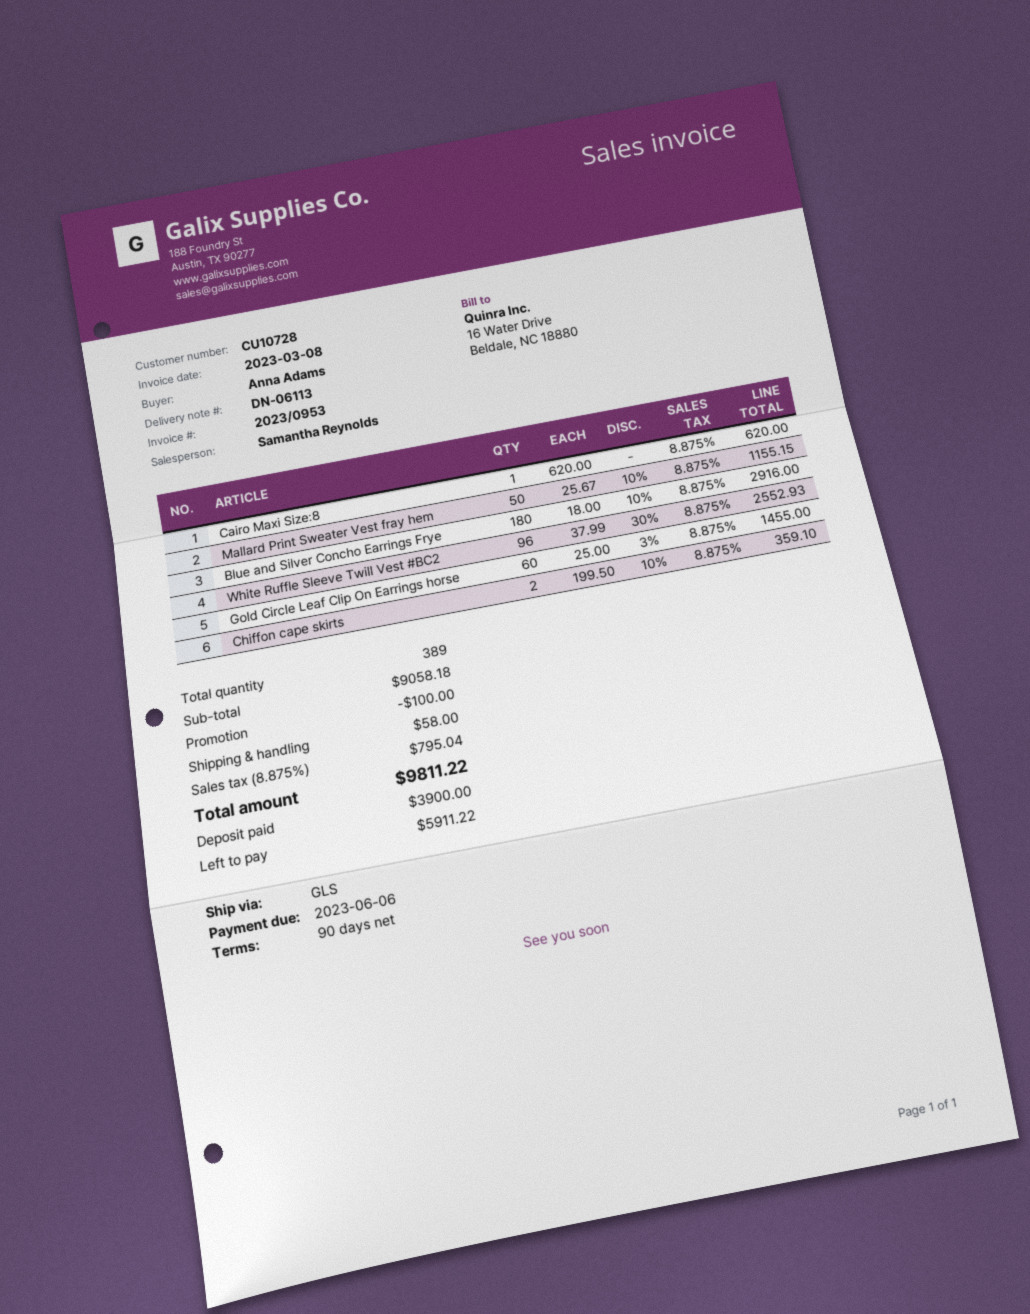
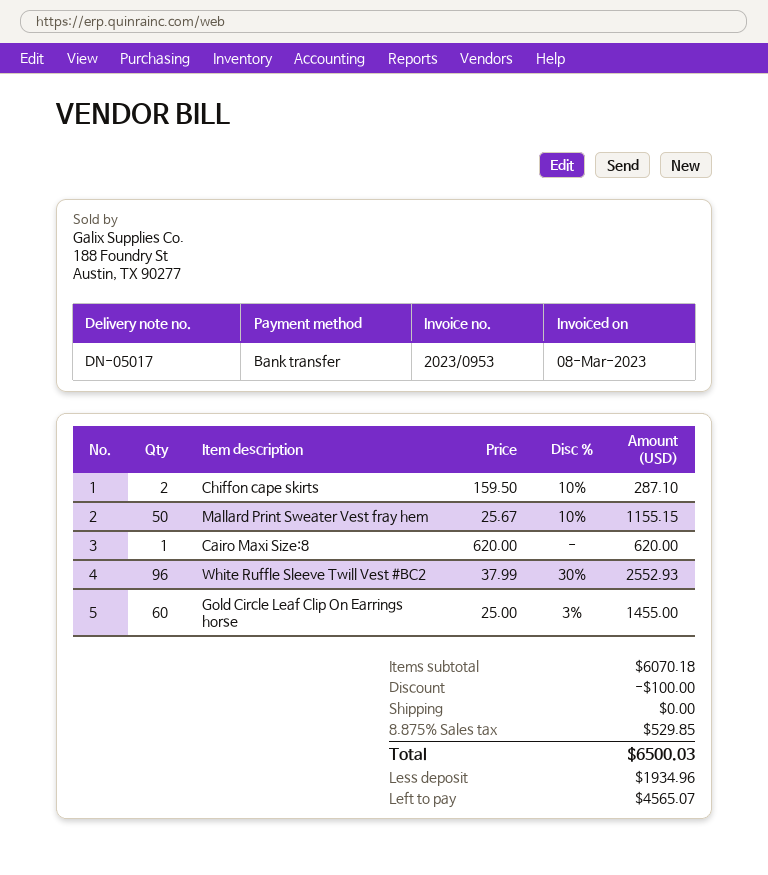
delivery note number: DN-06113 -> DN-05017
Blue and Silver Concho Earrings Frye: 180 x 18.00 - 10% = 2916.00 -> none
Chiffon cape skirts: 2 x 199.50 - 10% = 359.10 -> 2 x 159.50 - 10% = 287.10
subtotal: 9058.18 -> 6070.18
shipping: 58.00 -> 0.00
tax: 8.875% = 795.04 -> 8.875% = 529.85
total: 9811.22 -> 6500.03
deposit: 3900.00 -> 1934.96
balance: 5911.22 -> 4565.07

